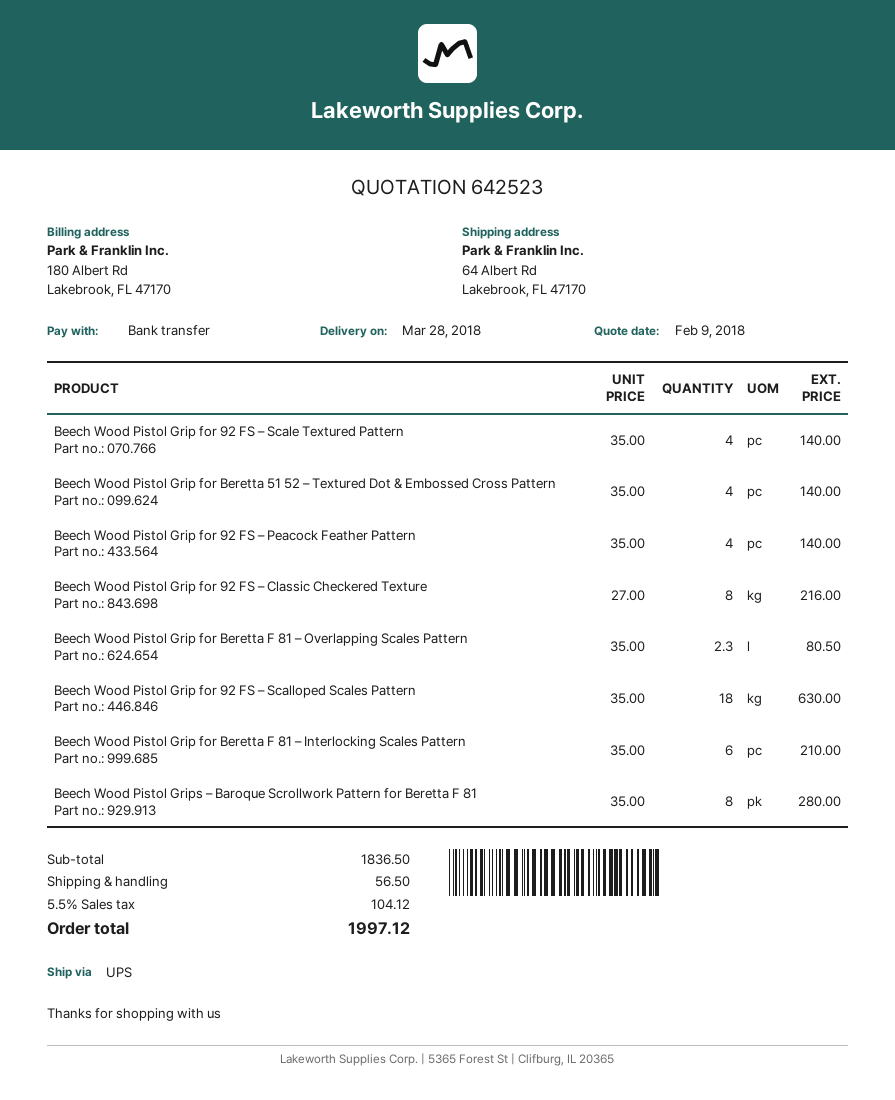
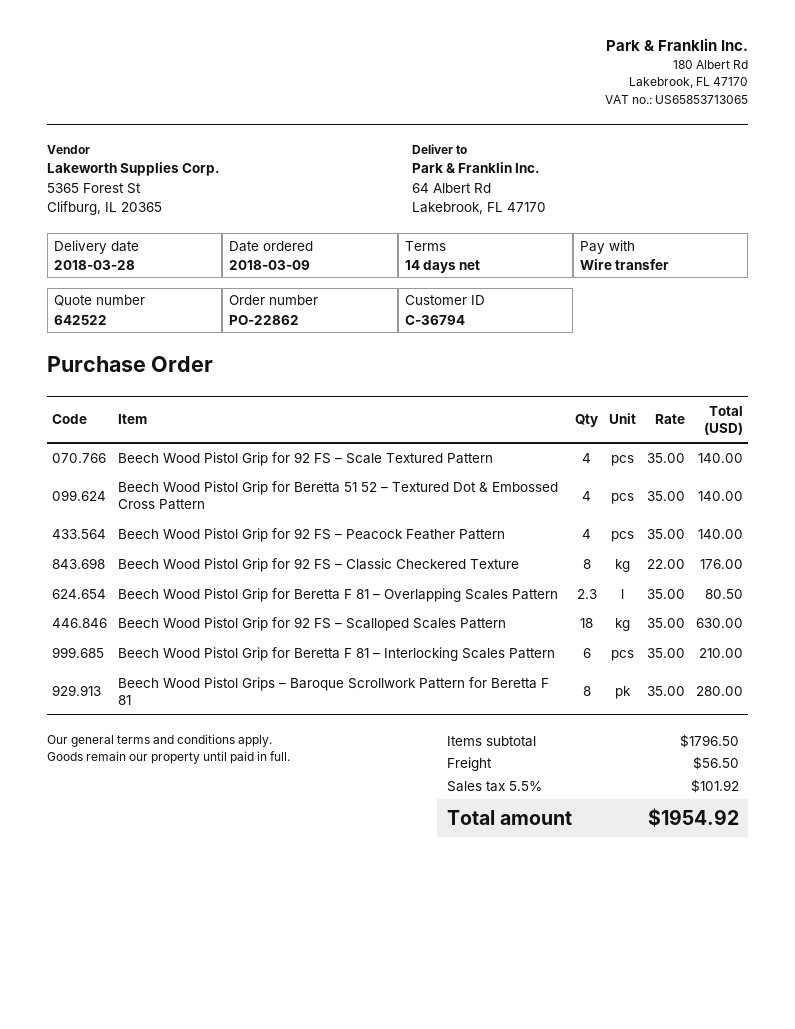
quote number: 642523 -> 642522
Beech Wood Pistol Grip for 92 FS – Classic Checkered Texture: 8 x 27.00 = 216.00 -> 8 x 22.00 = 176.00
subtotal: 1836.50 -> 1796.50
tax: 5.5% = 104.12 -> 5.5% = 101.92
total: 1997.12 -> 1954.92

